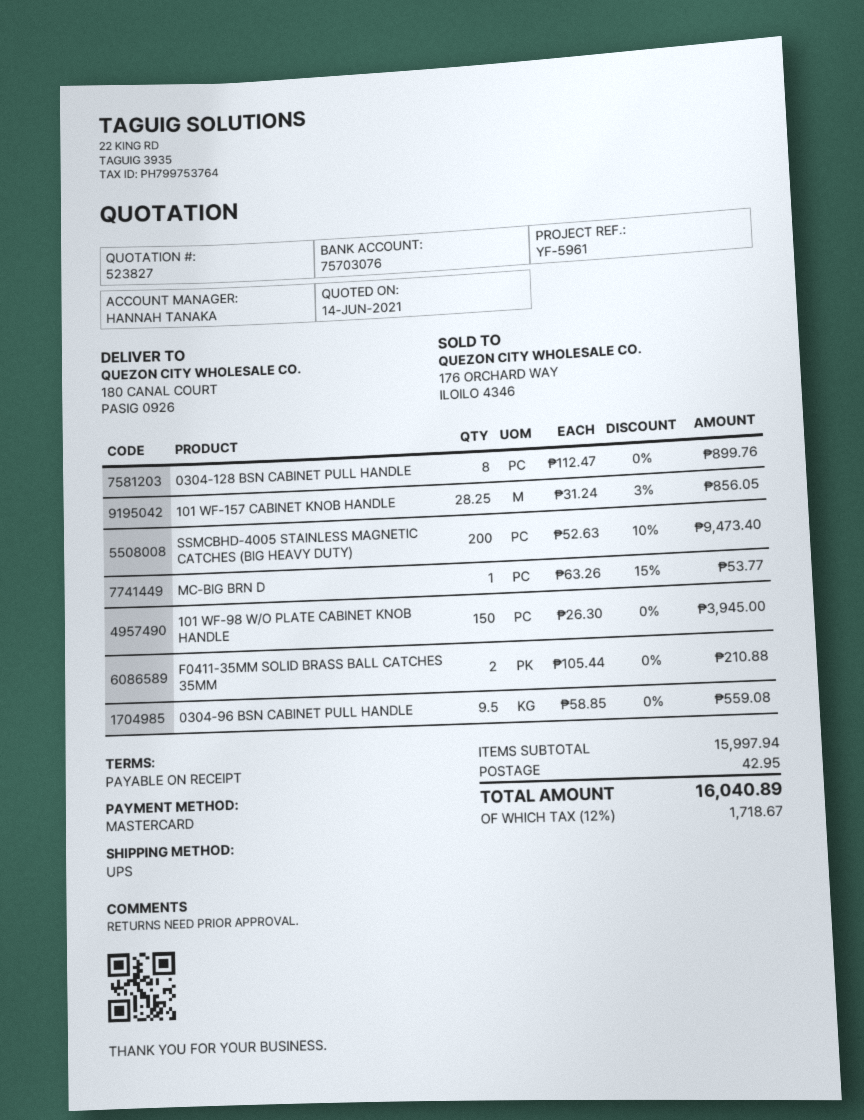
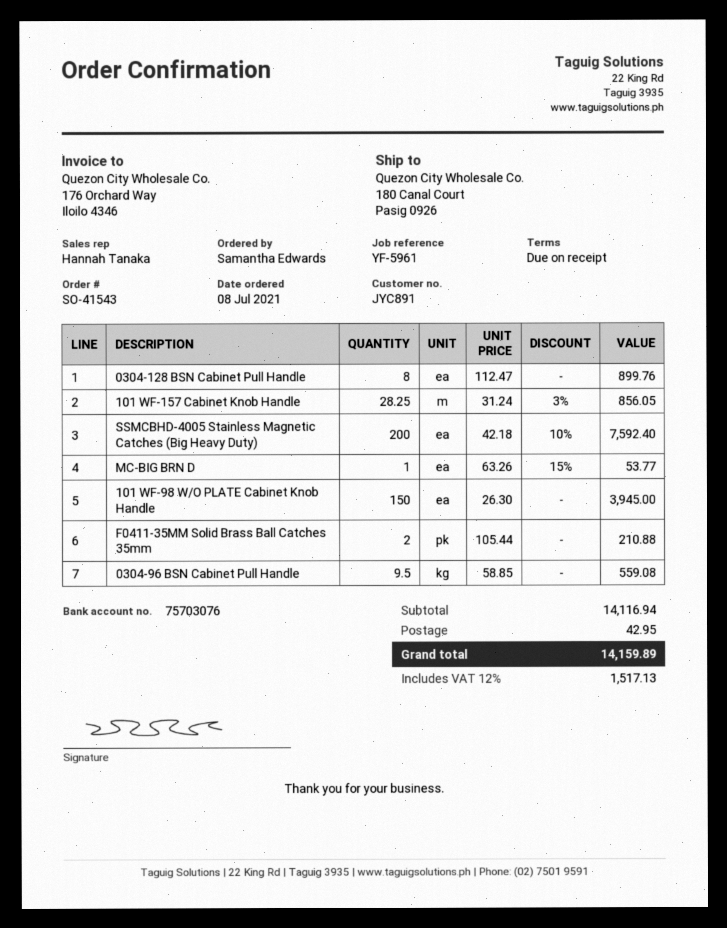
SSMCBHD-4005 STAINLESS MAGNETIC CATCHES (BIG HEAVY DUTY): 200 x 52.63 - 10% = 9473.40 -> 200 x 42.18 - 10% = 7592.40
subtotal: 15997.94 -> 14116.94
tax: 12% = 1718.67 -> 12% = 1517.13
total: 16040.89 -> 14159.89

